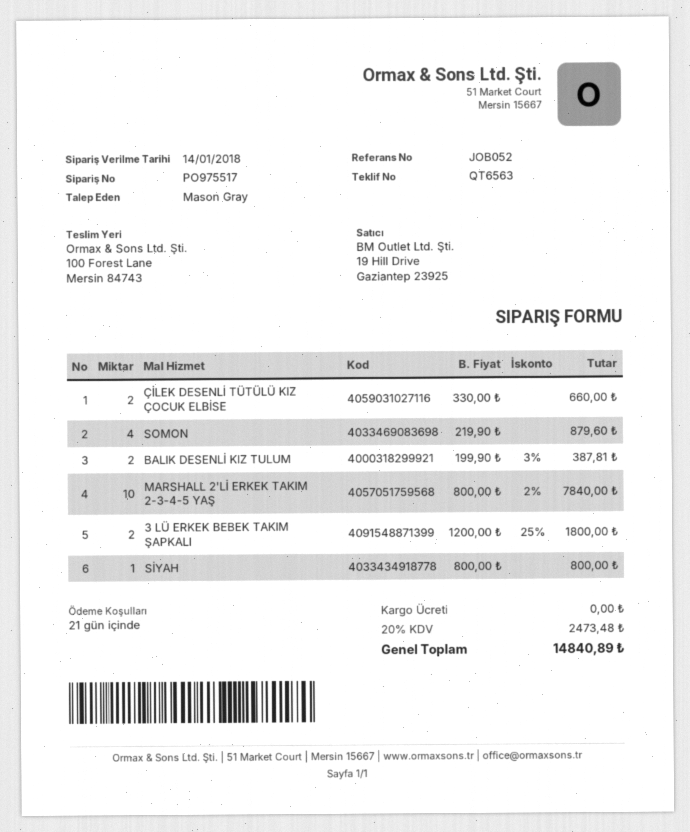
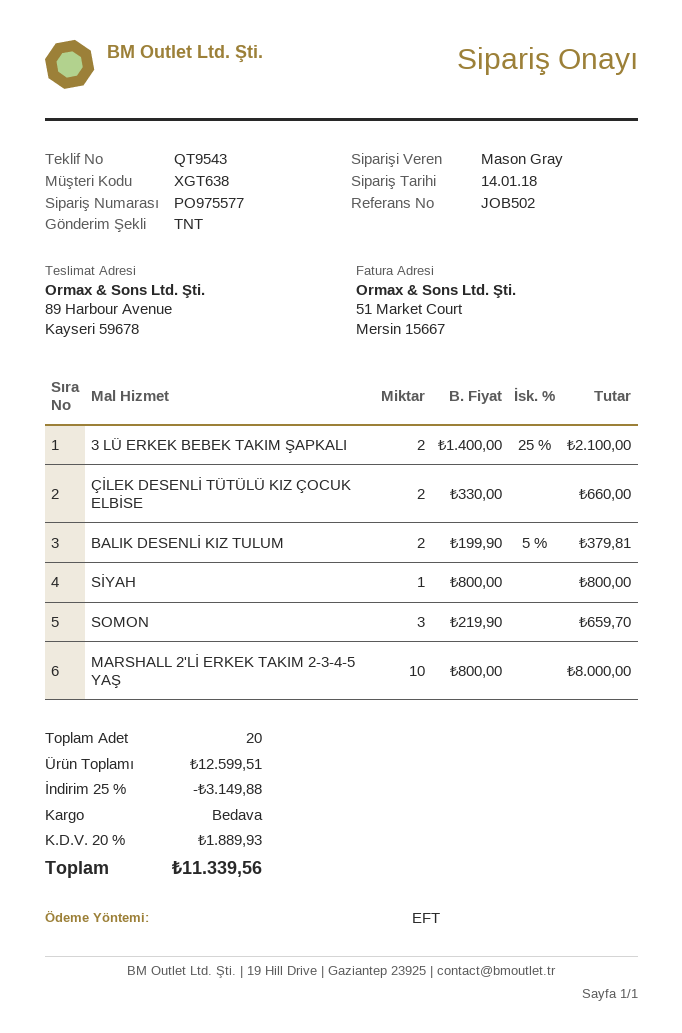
quote number: QT6563 -> QT9543
order number: PO975517 -> PO975577
reference: JOB052 -> JOB502
ship to: 100 Forest Lane, Mersin 84743 -> 89 Harbour Avenue, Kayseri 59678
SOMON: 4 x 219.90 = 879.60 -> 3 x 219.90 = 659.70
BALIK DESENLİ KIZ TULUM: 2 x 199.90 - 3% = 387.81 -> 2 x 199.90 - 5% = 379.81
MARSHALL 2'Lİ ERKEK TAKIM 2-3-4-5 YAŞ: 10 x 800.00 - 2% = 7840.00 -> 10 x 800.00 = 8000.00
3 LÜ ERKEK BEBEK TAKIM ŞAPKALI: 2 x 1200.00 - 25% = 1800.00 -> 2 x 1400.00 - 25% = 2100.00
discount: none -> 25% = 3149.88
tax: 20% = 2473.48 -> 20% = 1889.93
total: 14840.89 -> 11339.56

